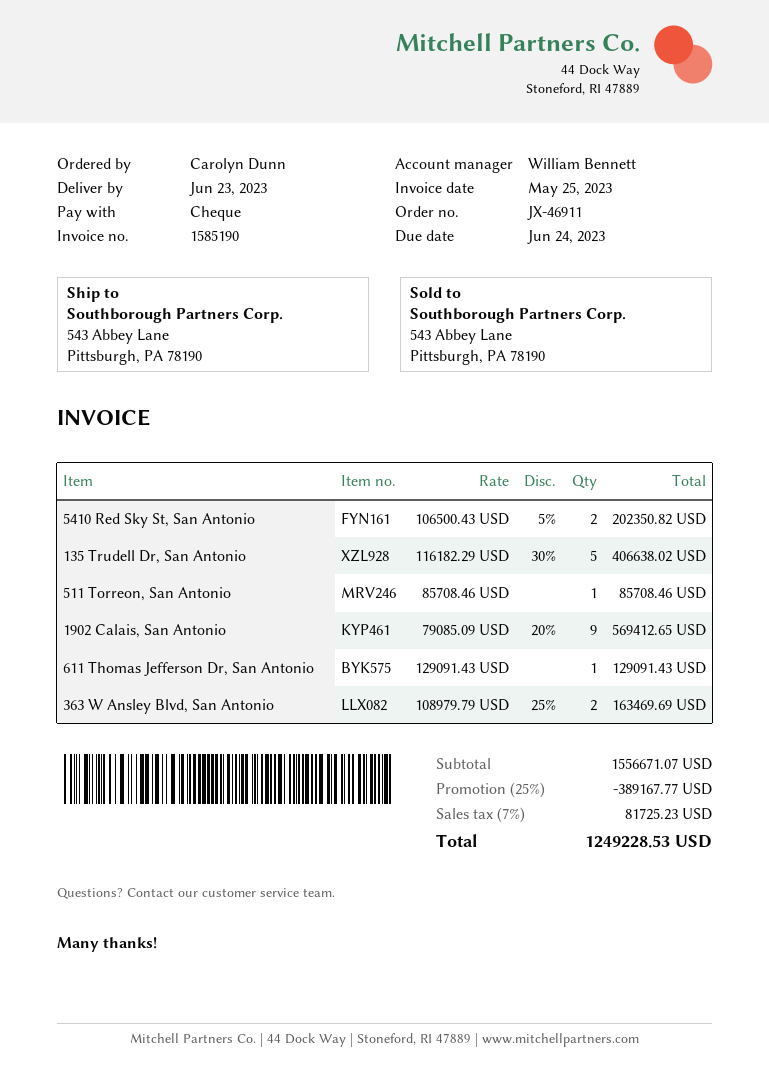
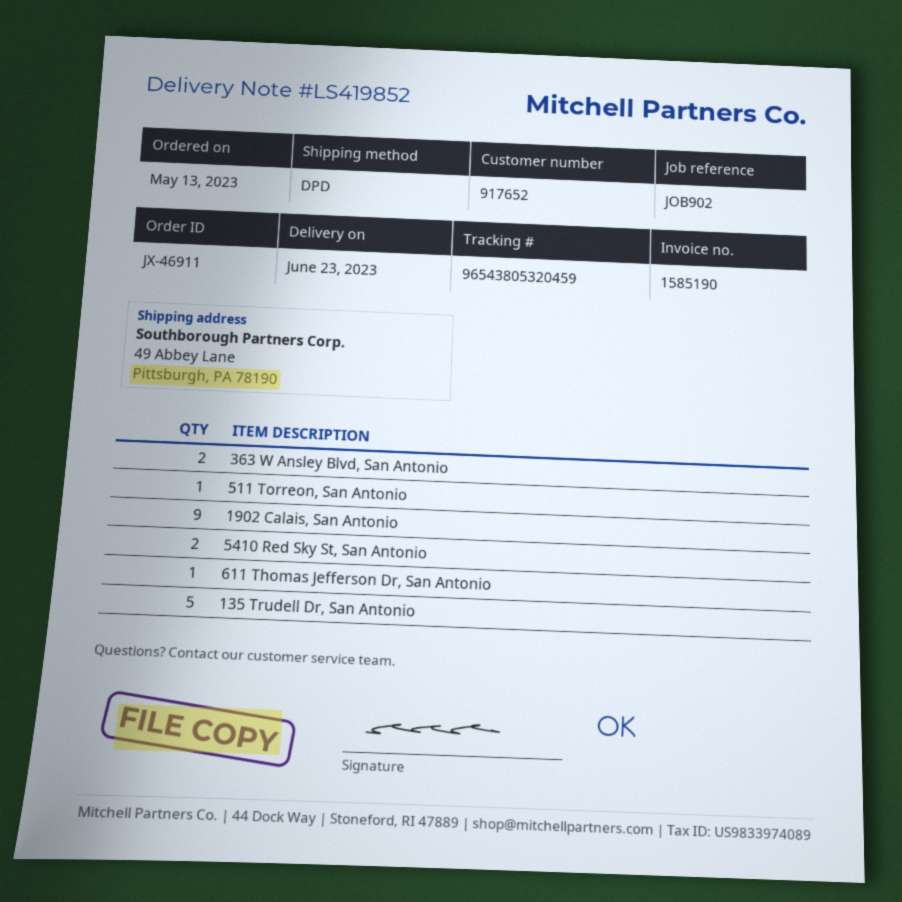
ship to: 543 Abbey Lane, Pittsburgh, PA 78190 -> 49 Abbey Lane, Pittsburgh, PA 78190

